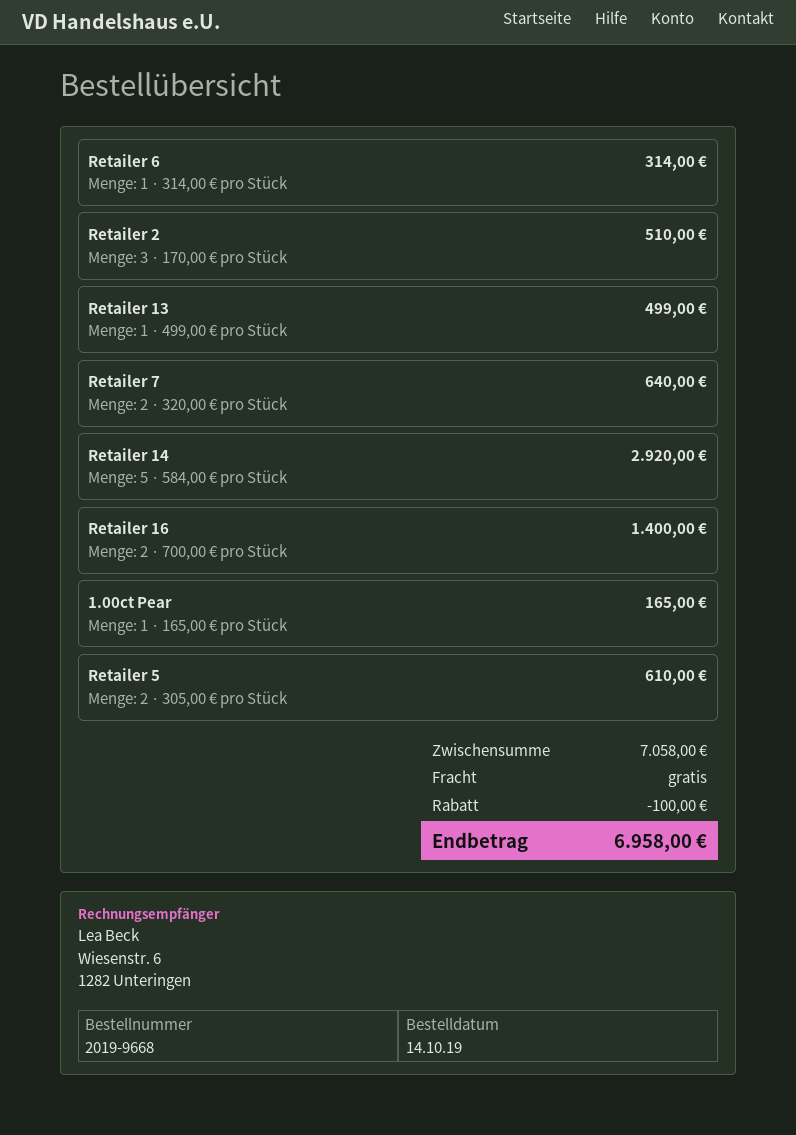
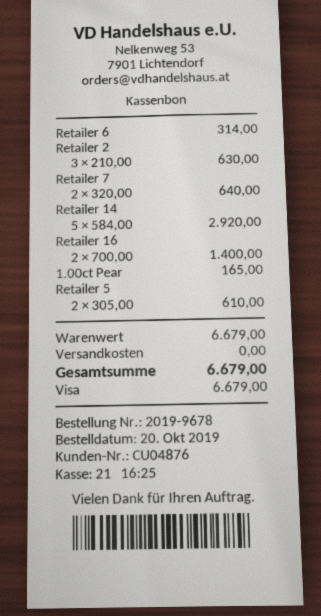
order number: 2019-9668 -> 2019-9678
order date: 2019-10-14 -> 2019-10-20
Retailer 2: 3 x 170.00 = 510.00 -> 3 x 210.00 = 630.00
Retailer 13: 1 x 499.00 = 499.00 -> none
subtotal: 7058.00 -> 6679.00
discount: 100.00 -> none
total: 6958.00 -> 6679.00

